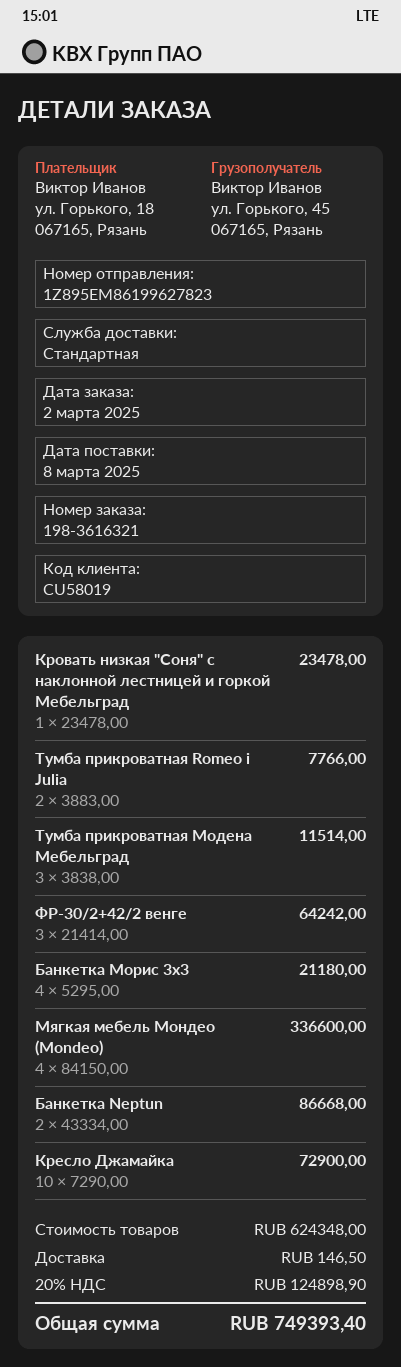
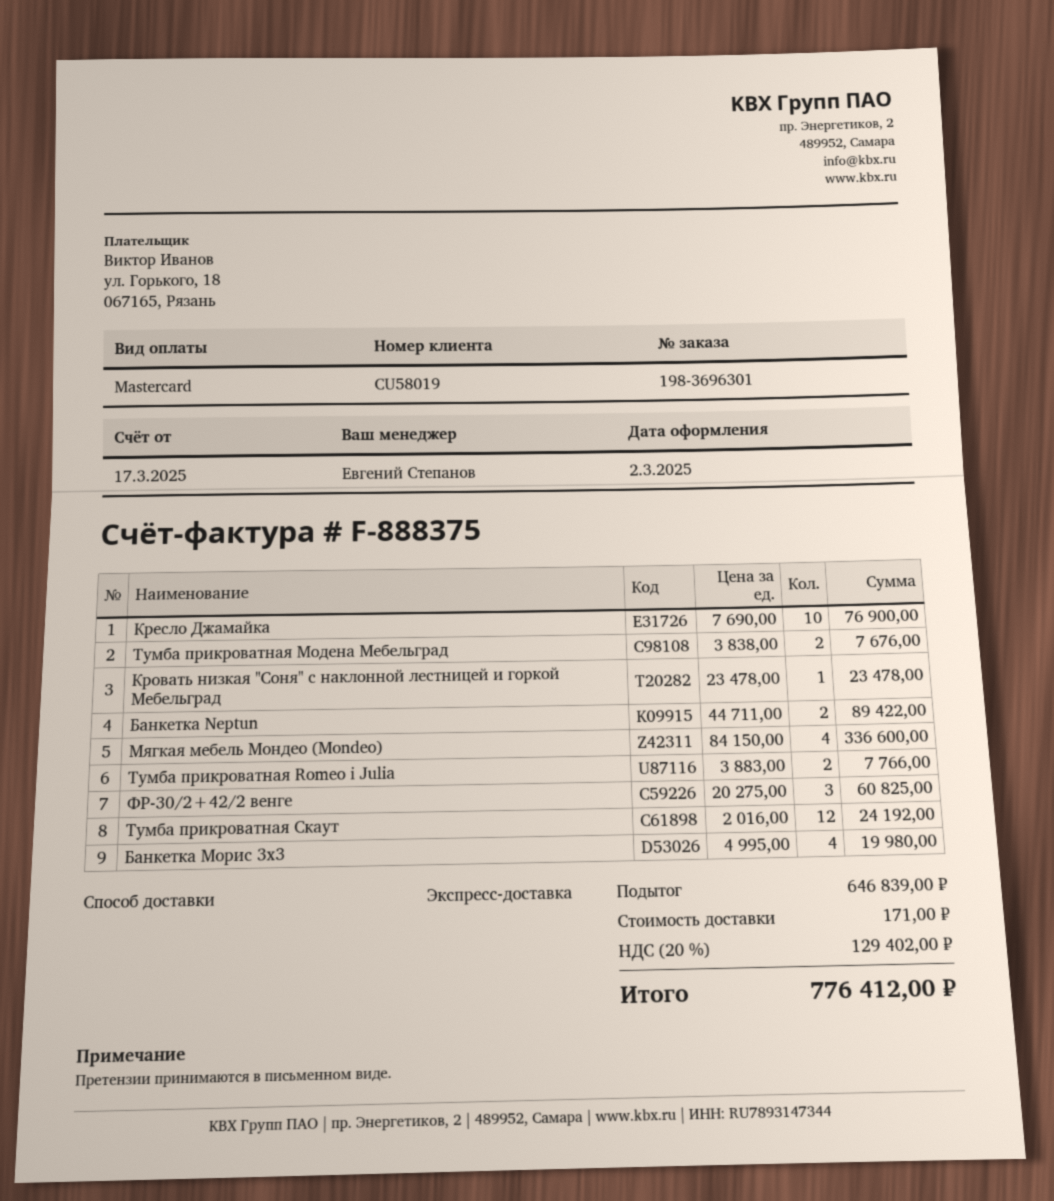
order number: 198-3616321 -> 198-3696301
shipping method: standard -> express
Тумба прикроватная Модена Мебельград: 3 x 3838.00 = 11514.00 -> 2 x 3838.00 = 7676.00
ФР-30/2+42/2 венге: 3 x 21414.00 = 64242.00 -> 3 x 20275.00 = 60825.00
Банкетка Морис 3х3: 4 x 5295.00 = 21180.00 -> 4 x 4995.00 = 19980.00
Банкетка Neptun: 2 x 43334.00 = 86668.00 -> 2 x 44711.00 = 89422.00
Кресло Джамайка: 10 x 7290.00 = 72900.00 -> 10 x 7690.00 = 76900.00
Тумба прикроватная Скаут: none -> 12 x 2016.00 = 24192.00
subtotal: 624348.00 -> 646839.00
shipping: 146.50 -> 171.00
tax: 20% = 124898.90 -> 20% = 129402.00
total: 749393.40 -> 776412.00

